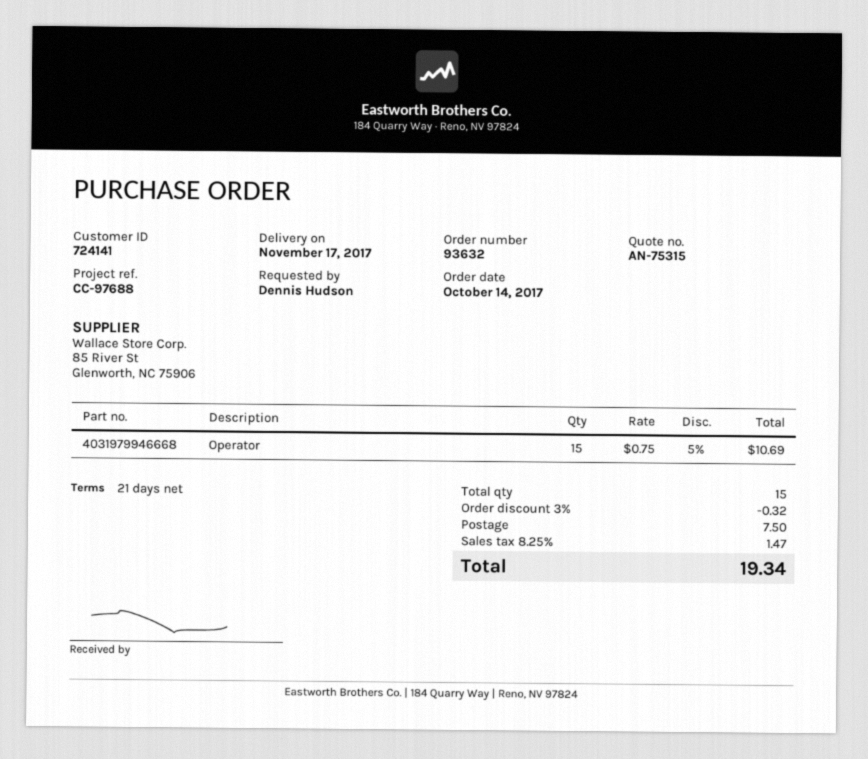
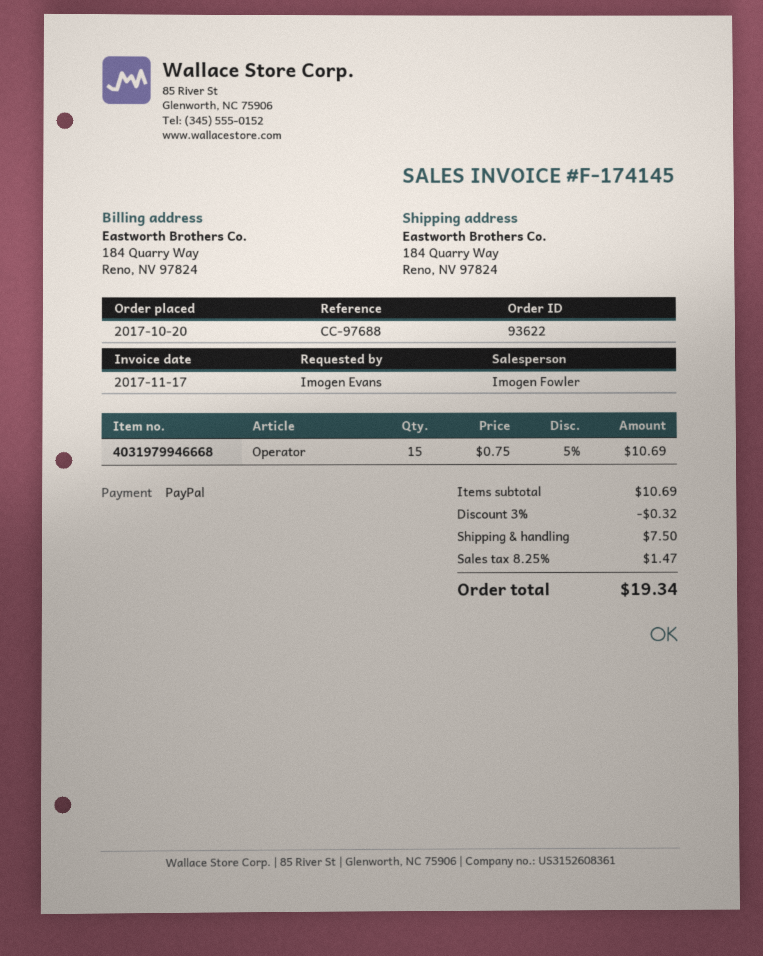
order number: 93632 -> 93622
order date: 2017-10-14 -> 2017-10-20
ordered by: Dennis Hudson -> Imogen Evans

